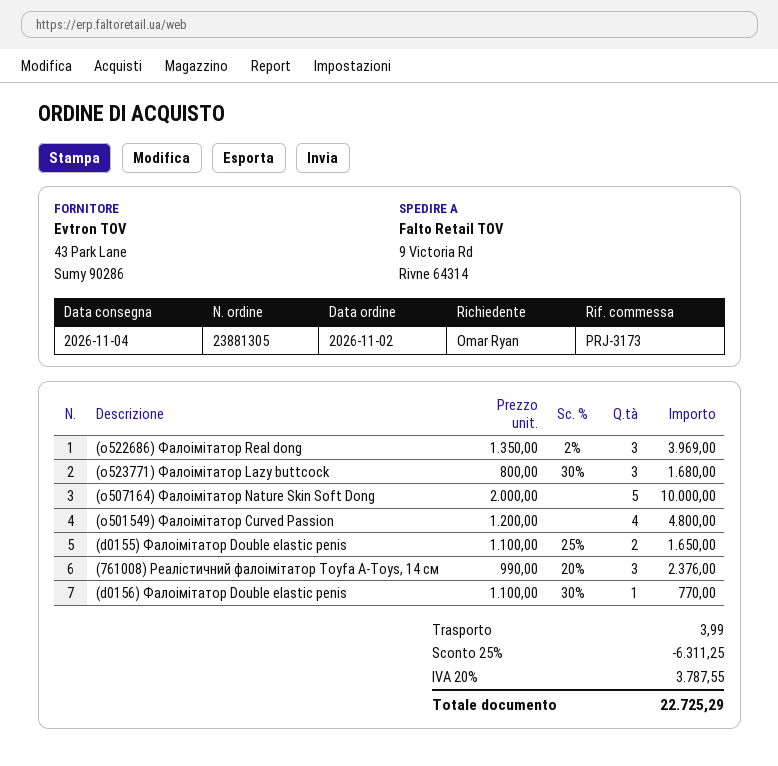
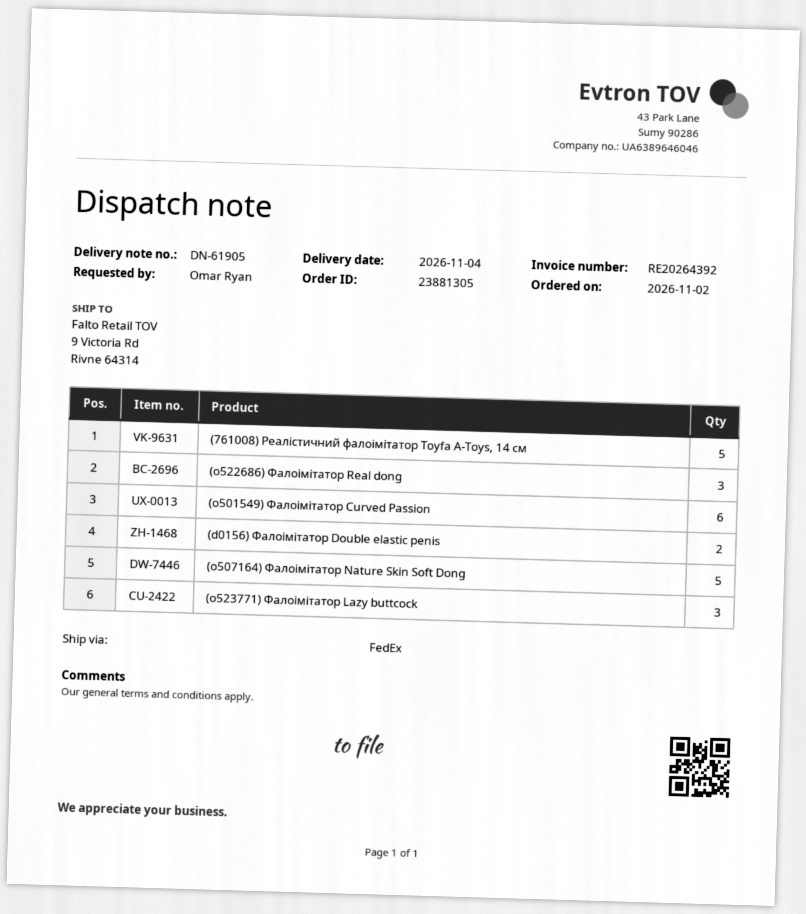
(o501549) Фалоімітатор Curved Passion: 4 -> 6
(d0155) Фалоімітатор Double elastic penis: 2 -> none
(761008) Реалістичний фалоімітатор Toyfa A-Toys, 14 см: 3 -> 5
(d0156) Фалоімітатор Double elastic penis: 1 -> 2

